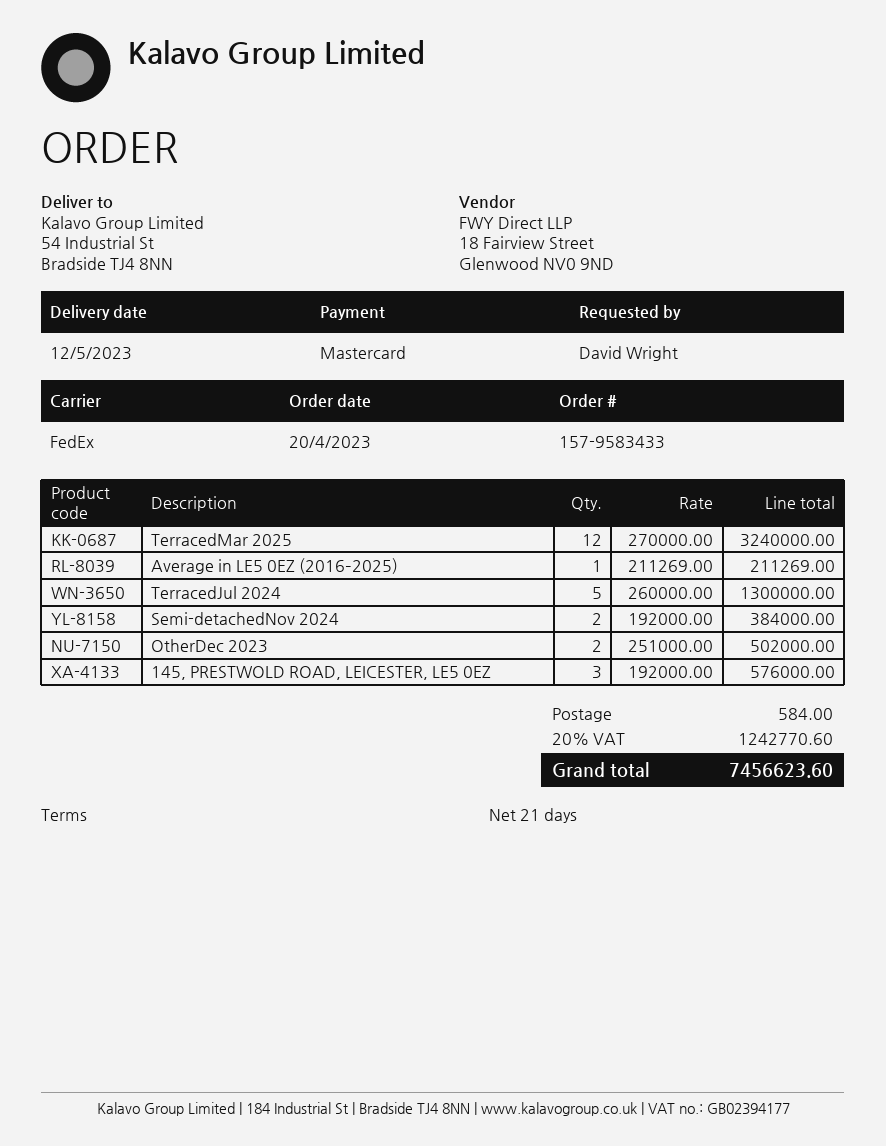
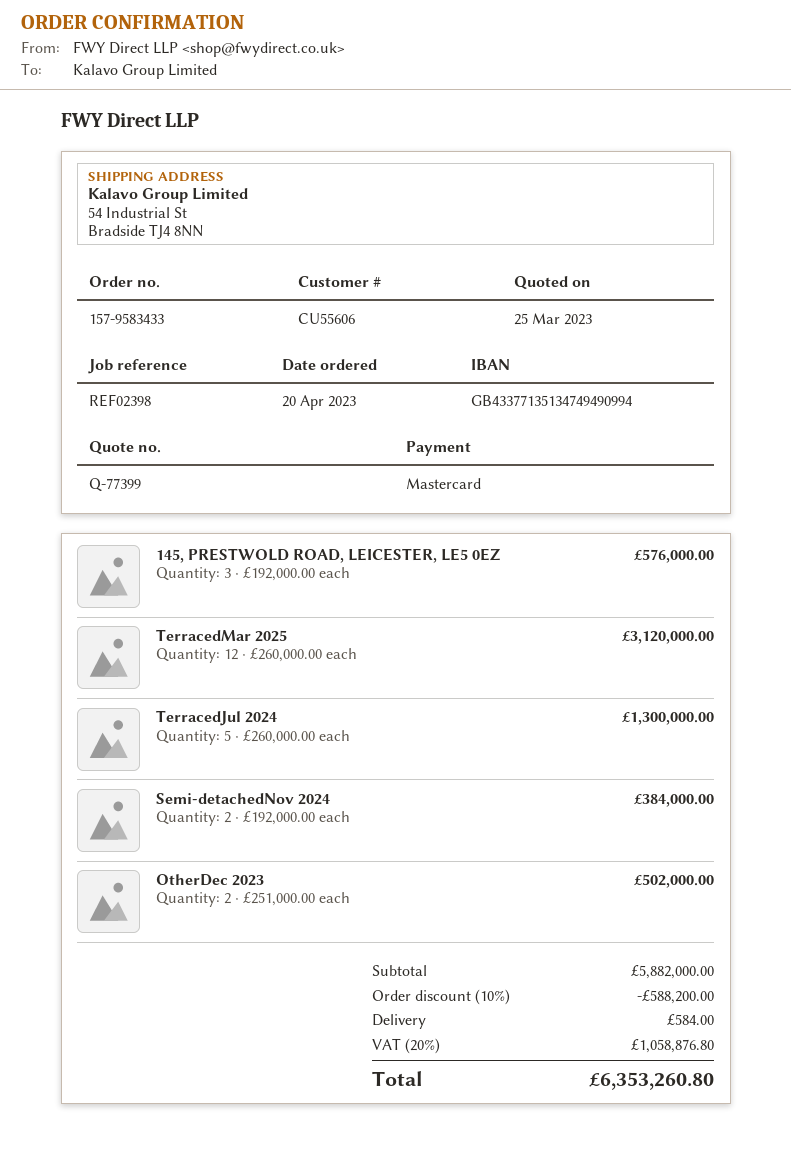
TerracedMar 2025: 12 x 270000.00 = 3240000.00 -> 12 x 260000.00 = 3120000.00
Average in LE5 0EZ (2016–2025): 1 x 211269.00 = 211269.00 -> none
discount: none -> 10% = 588200.00
tax: 20% = 1242770.60 -> 20% = 1058876.80
total: 7456623.60 -> 6353260.80

